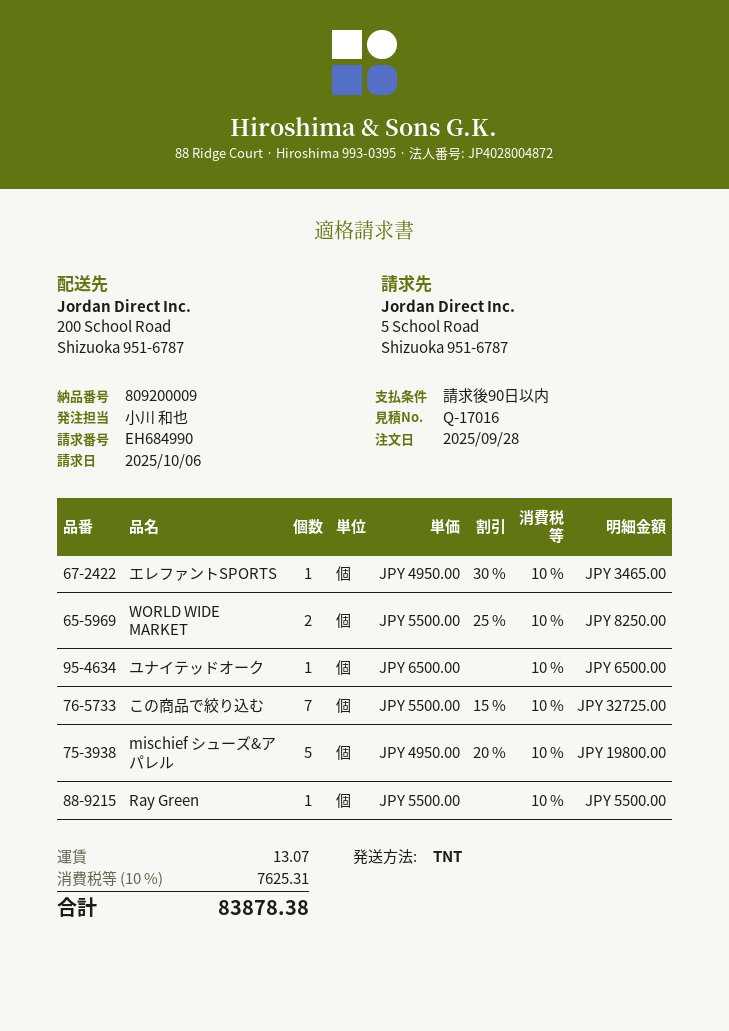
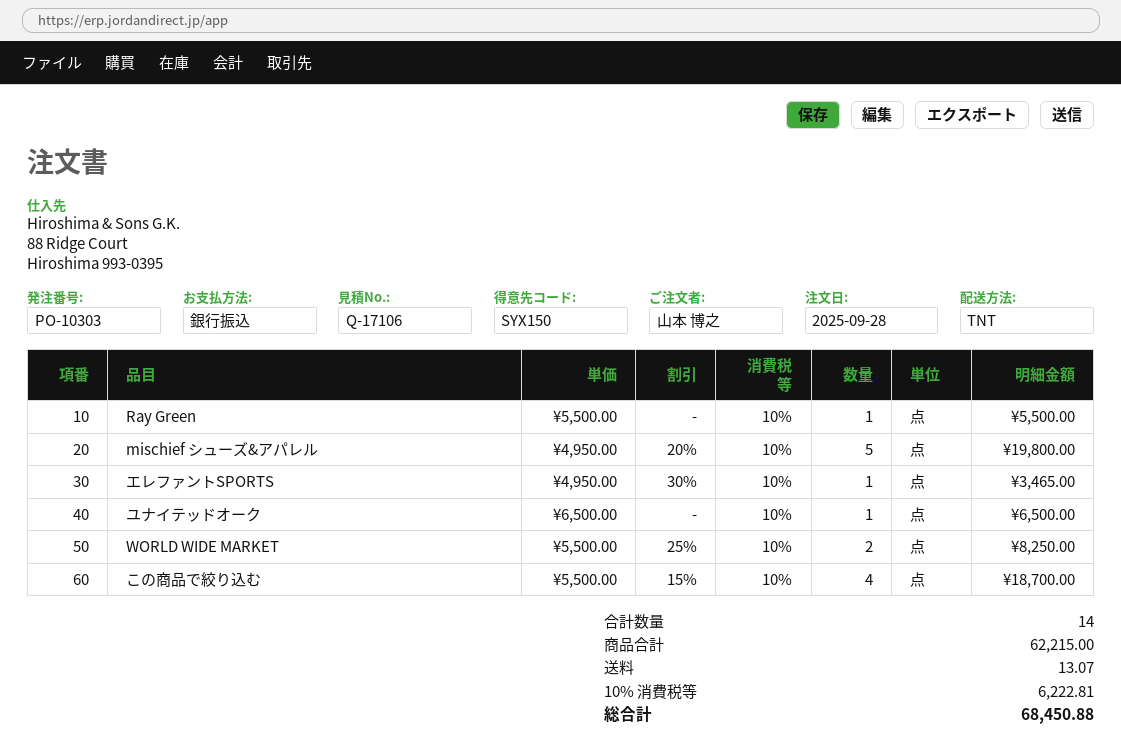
quote number: Q-17016 -> Q-17106
ordered by: 小川 和也 -> 山本 博之
この商品で絞り込む: 7 x 5500.00 - 15% = 32725.00 -> 4 x 5500.00 - 15% = 18700.00
tax: 10% = 7625.31 -> 10% = 6222.81
total: 83878.38 -> 68450.88

